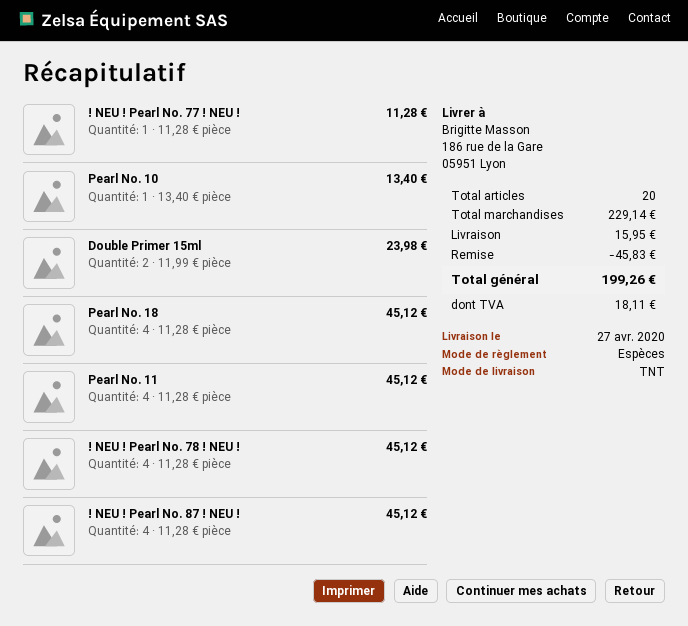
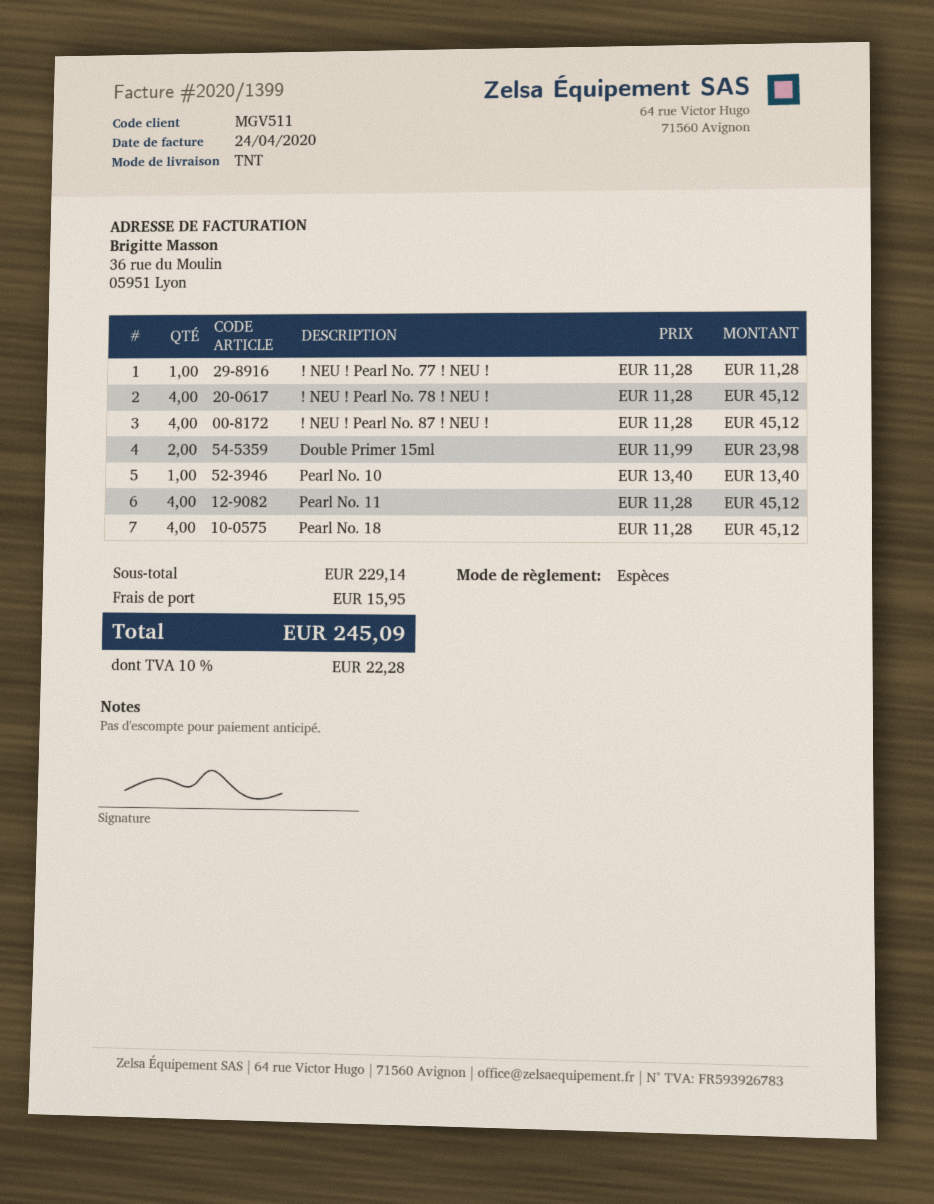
discount: 45.83 -> none
tax: 18.11 -> 22.28
total: 199.26 -> 245.09

